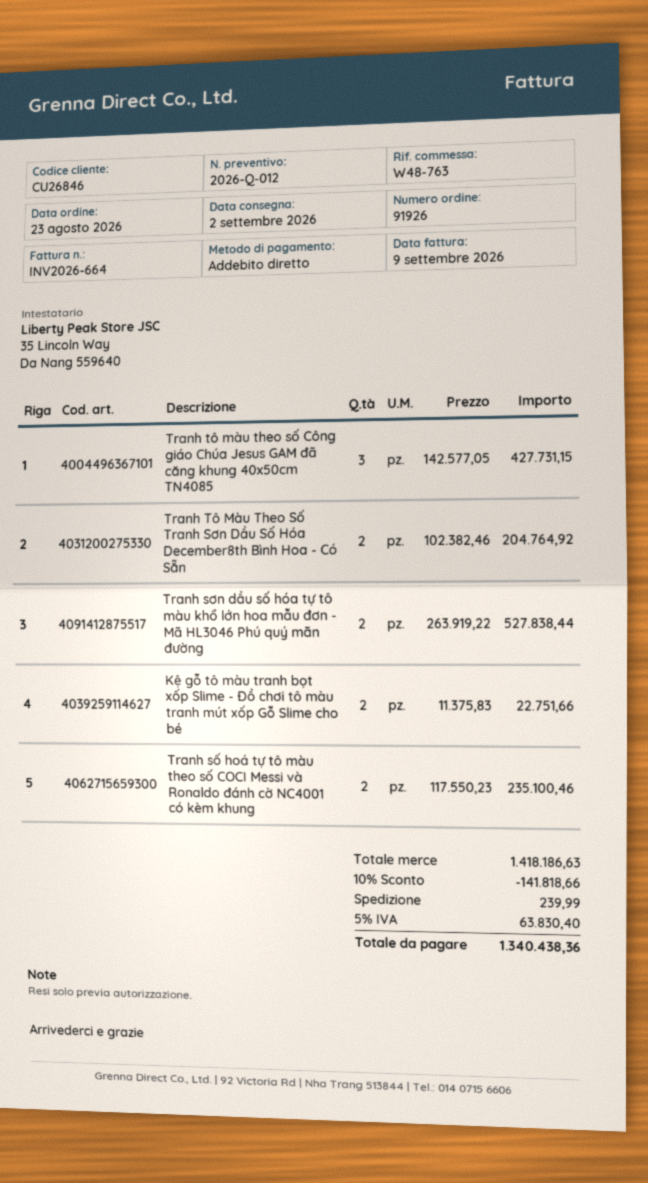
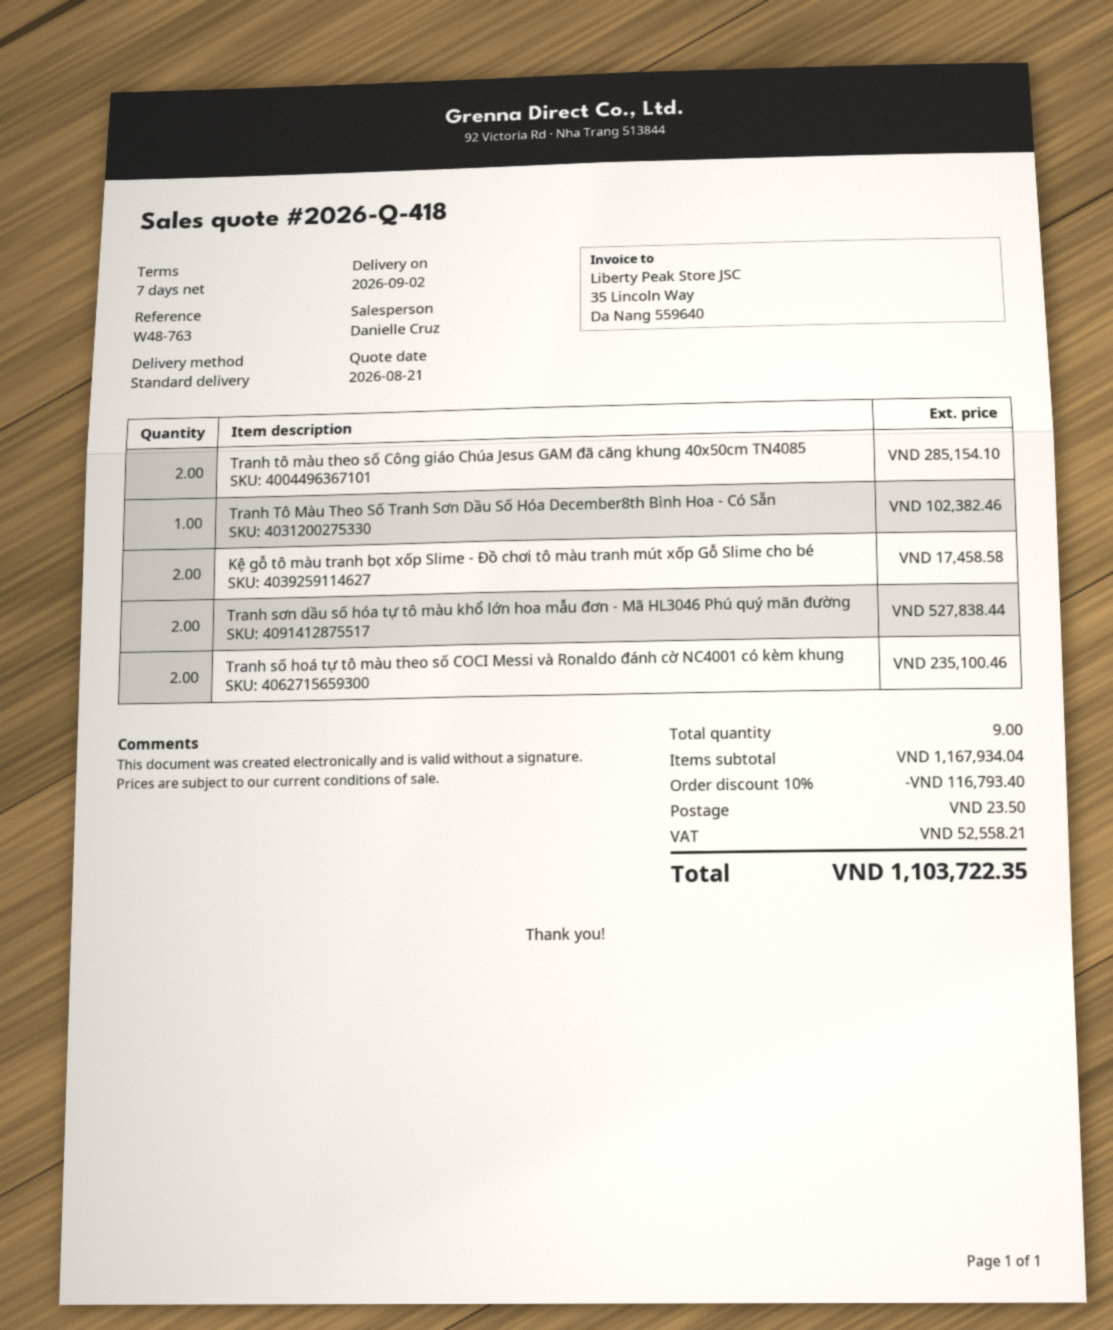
quote number: 2026-Q-012 -> 2026-Q-418
Tranh tô màu theo số Công giáo Chúa Jesus GAM đã căng khung 40x50cm TN4085: 3 for 427731.15 -> 2 for 285154.10
Tranh Tô Màu Theo Số Tranh Sơn Dầu Số Hóa December8th Bình Hoa - Có Sẵn: 2 for 204764.92 -> 1 for 102382.46
Kệ gỗ tô màu tranh bọt xốp Slime - Đồ chơi tô màu tranh mút xốp Gỗ Slime cho bé: 2 for 22751.66 -> 2 for 17458.58
subtotal: 1418186.63 -> 1167934.04
discount: 10% = 141818.66 -> 10% = 116793.40
shipping: 239.99 -> 23.50
tax: 63830.40 -> 52558.21
total: 1340438.36 -> 1103722.35

